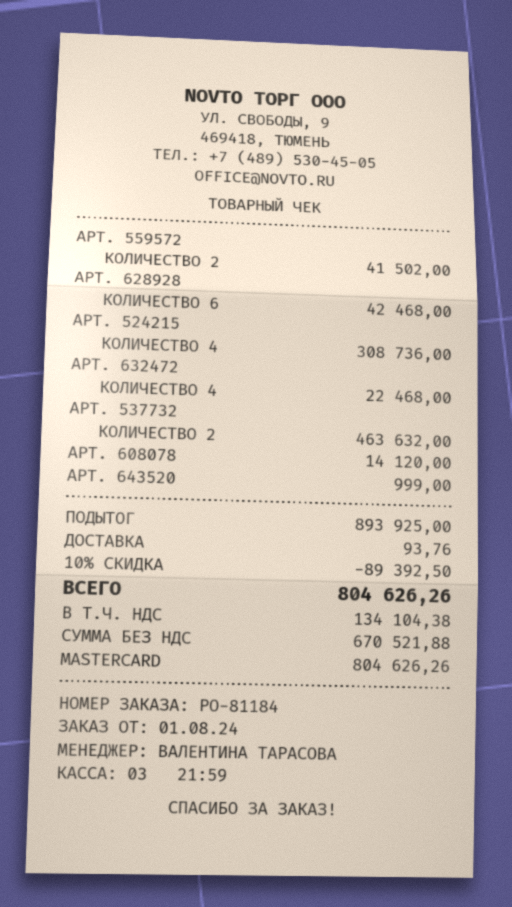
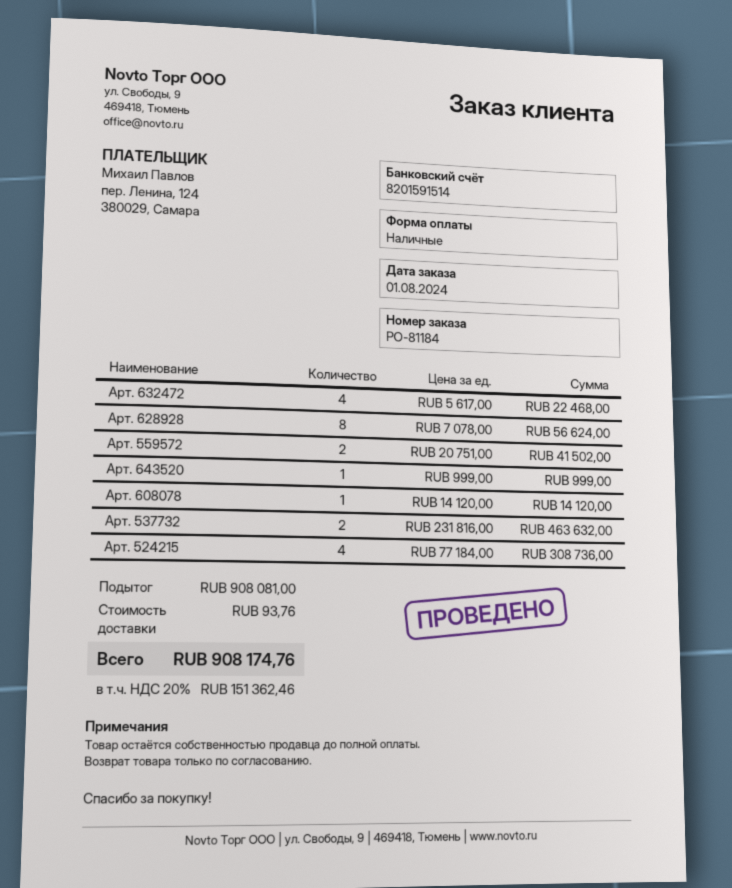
payment method: Mastercard -> cash
АРТ. 628928: 6 for 42468.00 -> 8 for 56624.00
subtotal: 893925.00 -> 908081.00
discount: 10% = 89392.50 -> none
tax: 134104.38 -> 151362.46
total: 804626.26 -> 908174.76

